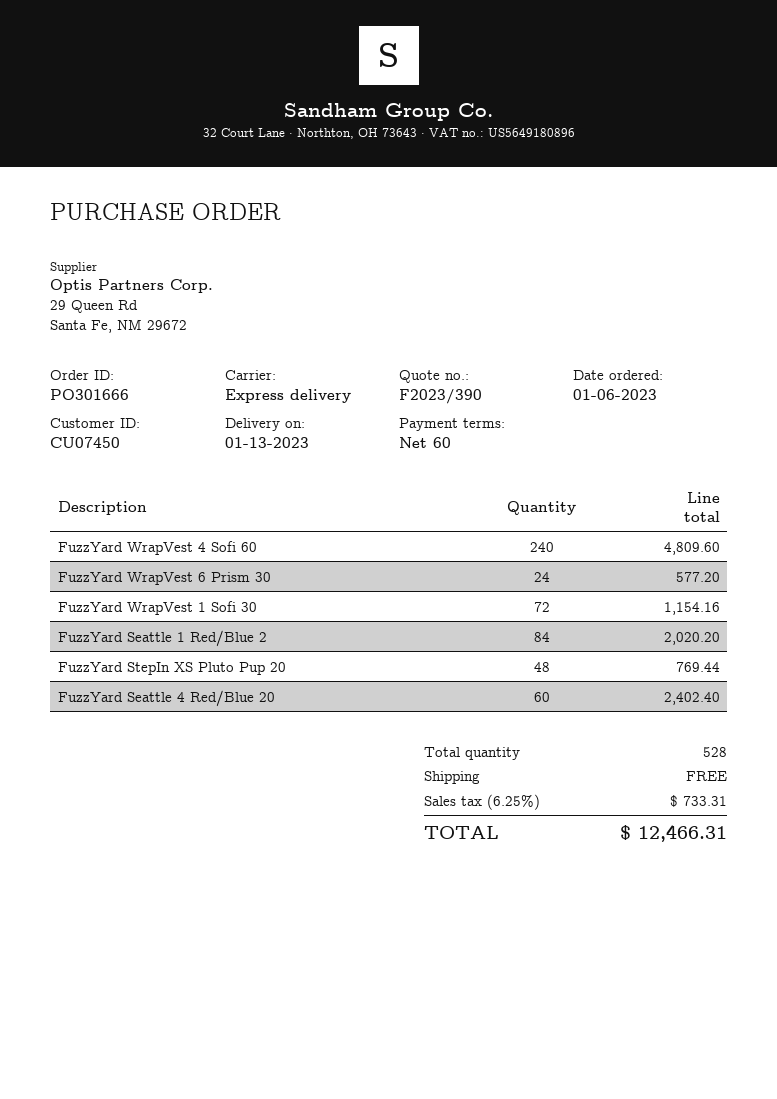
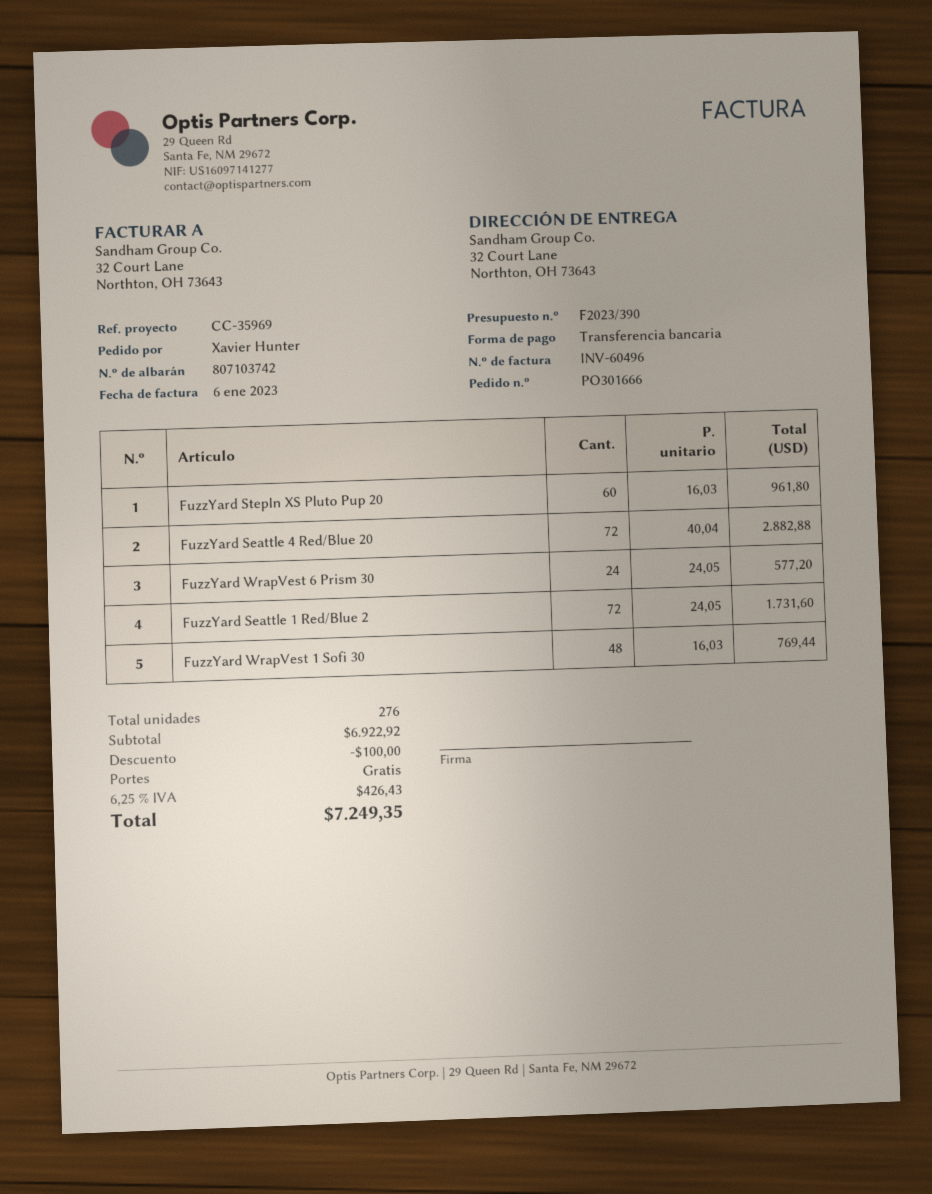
FuzzYard WrapVest 4 Sofi 60: 240 for 4809.60 -> none
FuzzYard WrapVest 1 Sofi 30: 72 for 1154.16 -> 48 for 769.44
FuzzYard Seattle 1 Red/Blue 2: 84 for 2020.20 -> 72 for 1731.60
FuzzYard StepIn XS Pluto Pup 20: 48 for 769.44 -> 60 for 961.80
FuzzYard Seattle 4 Red/Blue 20: 60 for 2402.40 -> 72 for 2882.88
total quantity: 528 -> 276
discount: none -> 100.00
tax: 6.25% = 733.31 -> 6.25% = 426.43
total: 12466.31 -> 7249.35

